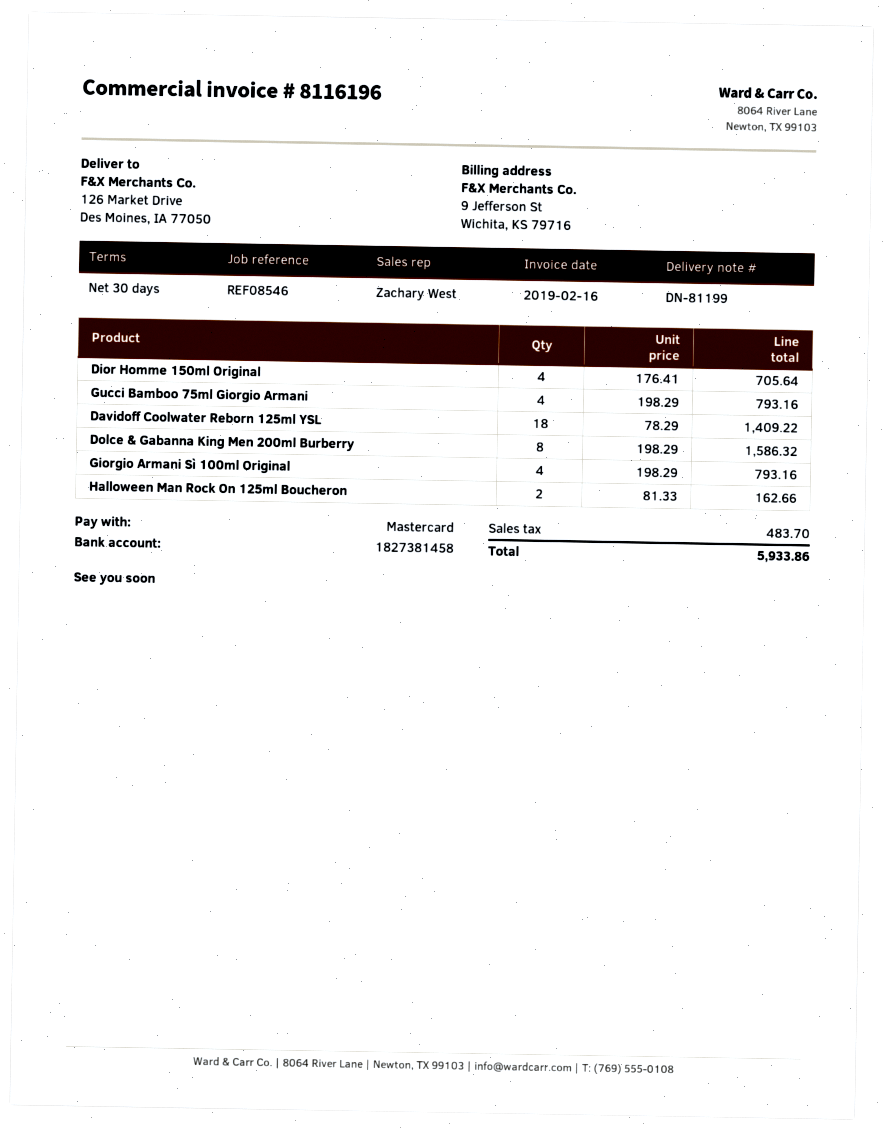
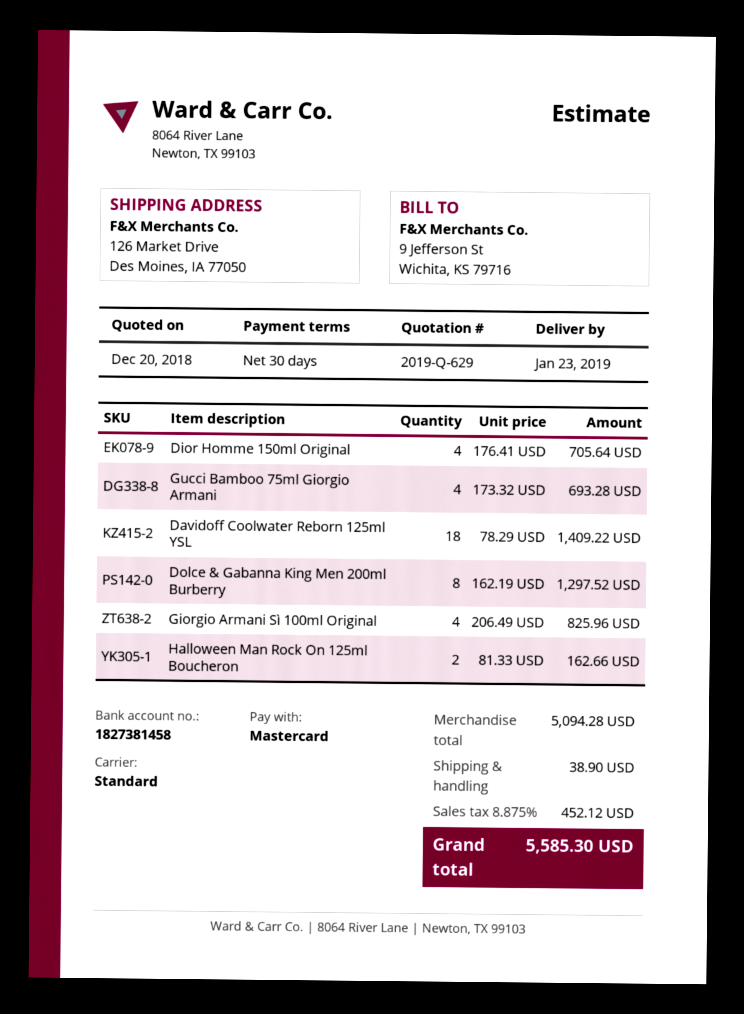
Gucci Bamboo 75ml Giorgio Armani: 4 x 198.29 = 793.16 -> 4 x 173.32 = 693.28
Dolce & Gabanna King Men 200ml Burberry: 8 x 198.29 = 1586.32 -> 8 x 162.19 = 1297.52
Giorgio Armani Sì 100ml Original: 4 x 198.29 = 793.16 -> 4 x 206.49 = 825.96
shipping: none -> 38.90
tax: 483.70 -> 452.12
total: 5933.86 -> 5585.30

